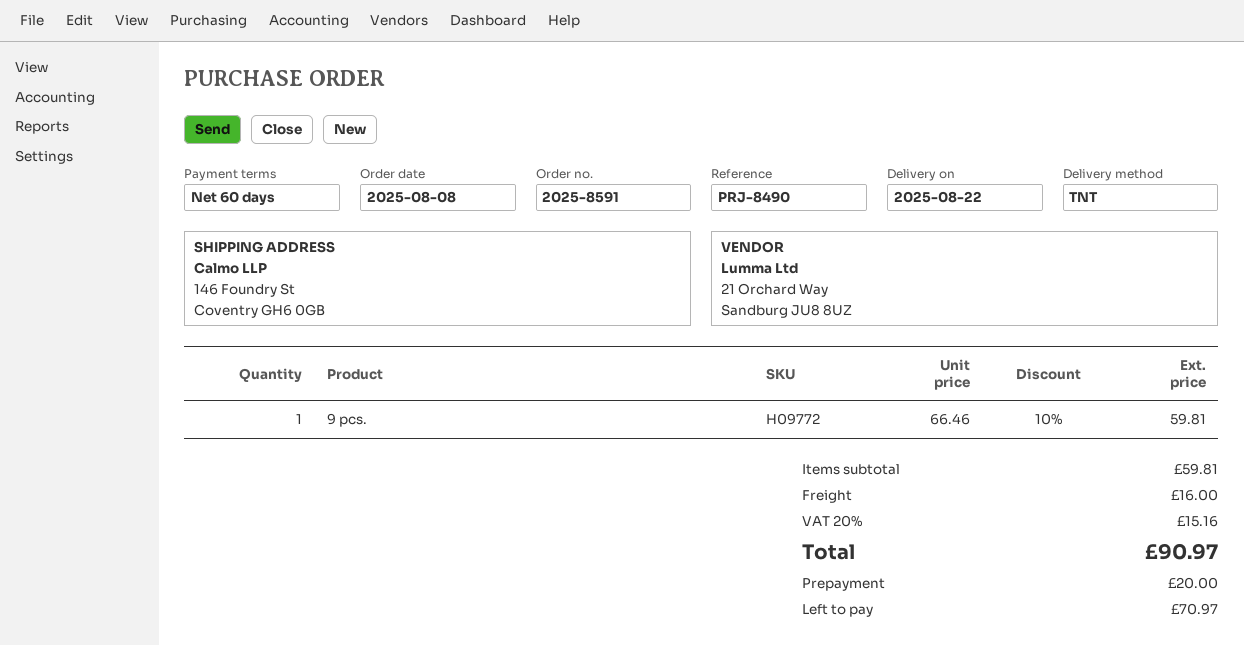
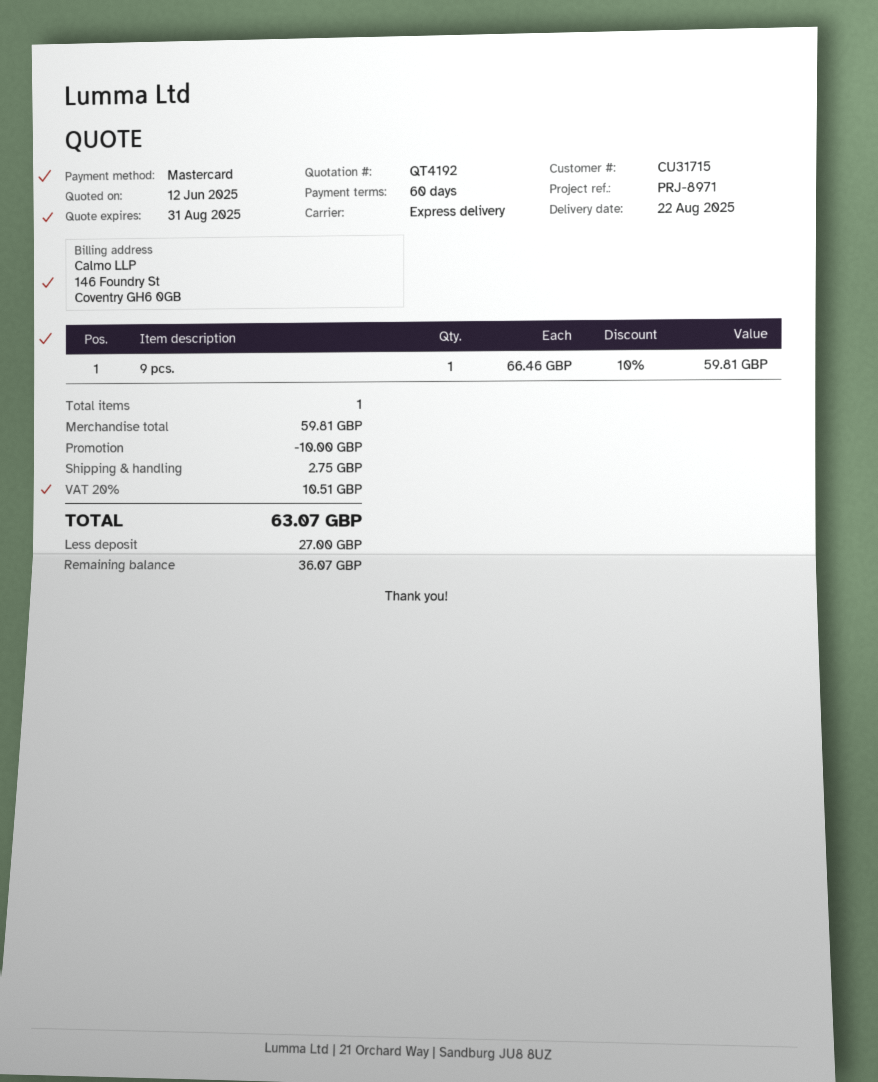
reference: PRJ-8490 -> PRJ-8971
shipping method: TNT -> express
discount: none -> 10.00
shipping: 16.00 -> 2.75
tax: 20% = 15.16 -> 20% = 10.51
total: 90.97 -> 63.07
deposit: 20.00 -> 27.00
balance: 70.97 -> 36.07

